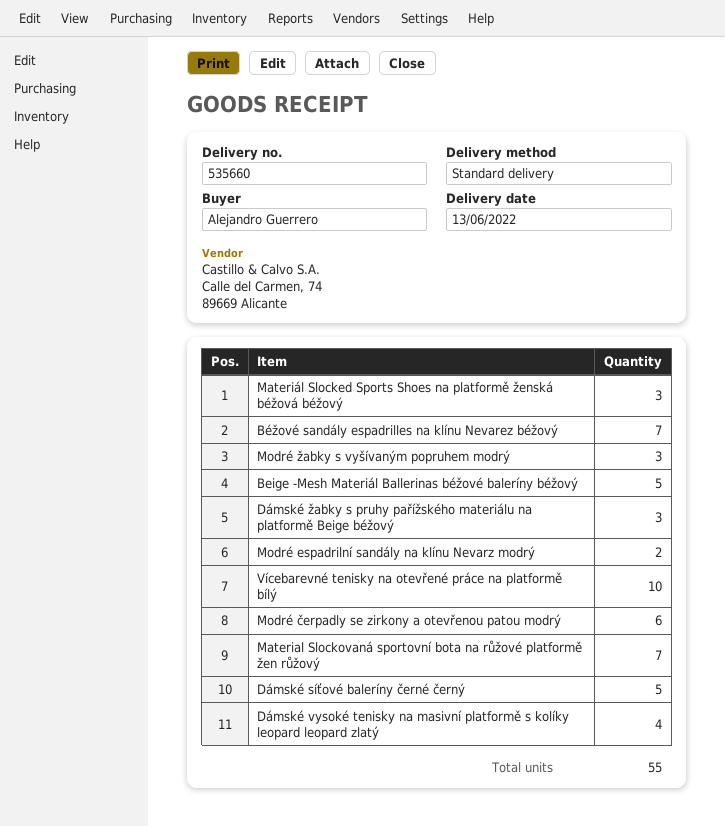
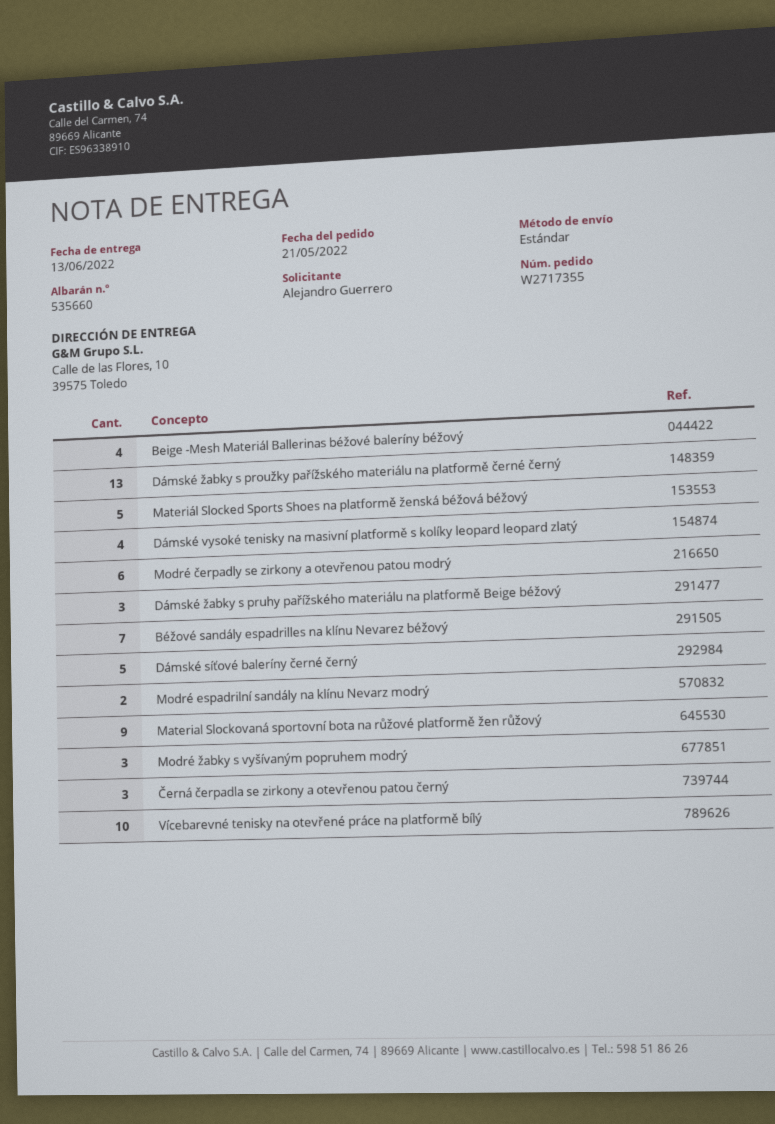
Materiál Slocked Sports Shoes na platformě ženská béžová béžový: 3 -> 5
Beige -Mesh Materiál Ballerinas béžové baleríny béžový: 5 -> 4
Material Slockovaná sportovní bota na růžové platformě žen růžový: 7 -> 9
Dámské žabky s proužky pařížského materiálu na platformě černé černý: none -> 13
Černá čerpadla se zirkony a otevřenou patou černý: none -> 3

